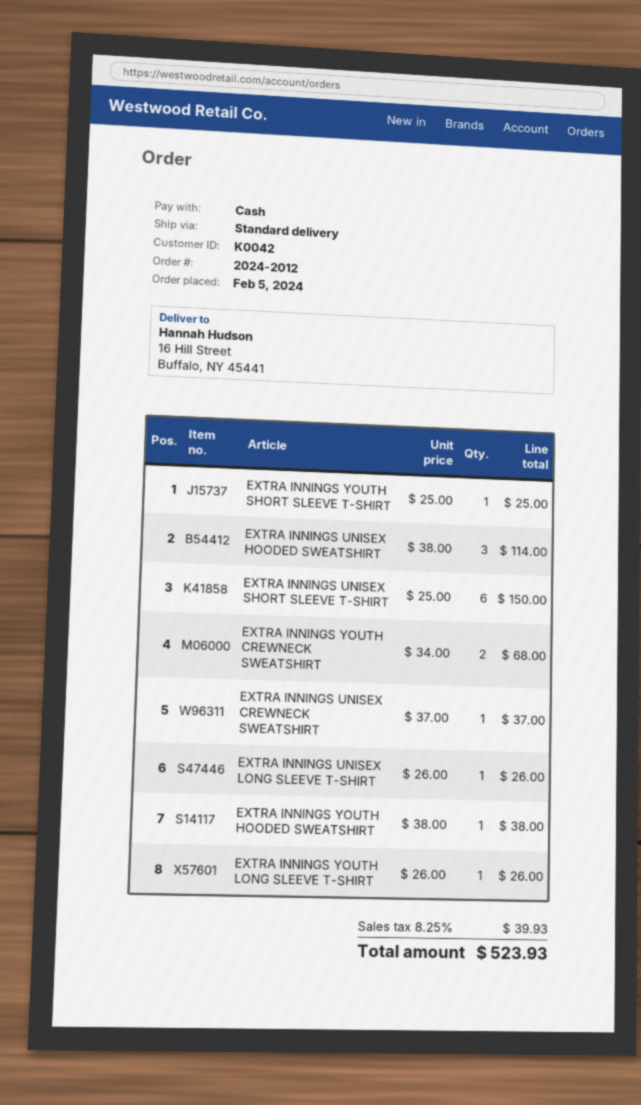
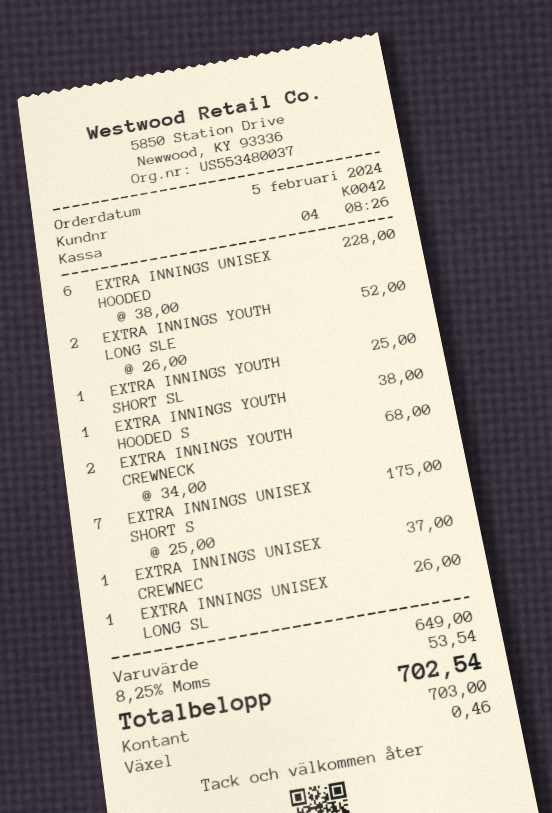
EXTRA INNINGS UNISEX HOODED SWEATSHIRT: 3 x 38.00 = 114.00 -> 6 x 38.00 = 228.00
EXTRA INNINGS UNISEX SHORT SLEEVE T-SHIRT: 6 x 25.00 = 150.00 -> 7 x 25.00 = 175.00
EXTRA INNINGS YOUTH LONG SLEEVE T-SHIRT: 1 x 26.00 = 26.00 -> 2 x 26.00 = 52.00
tax: 8.25% = 39.93 -> 8.25% = 53.54
total: 523.93 -> 702.54

